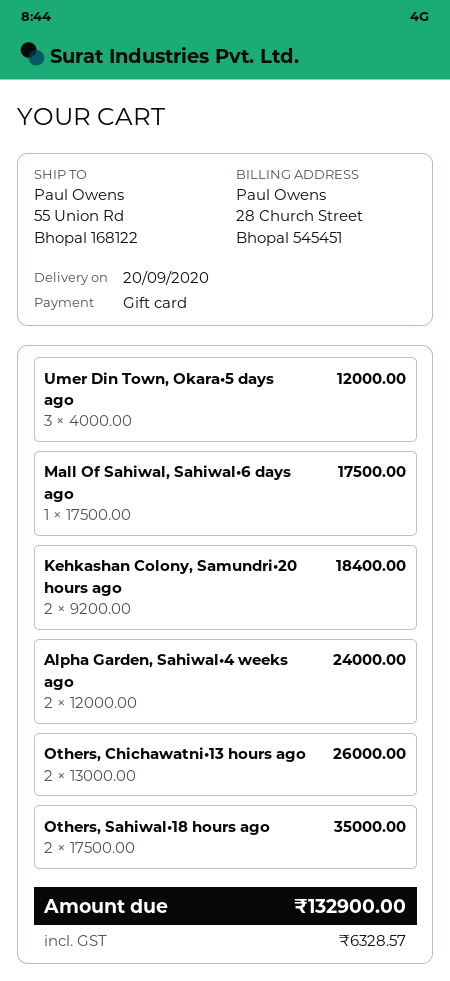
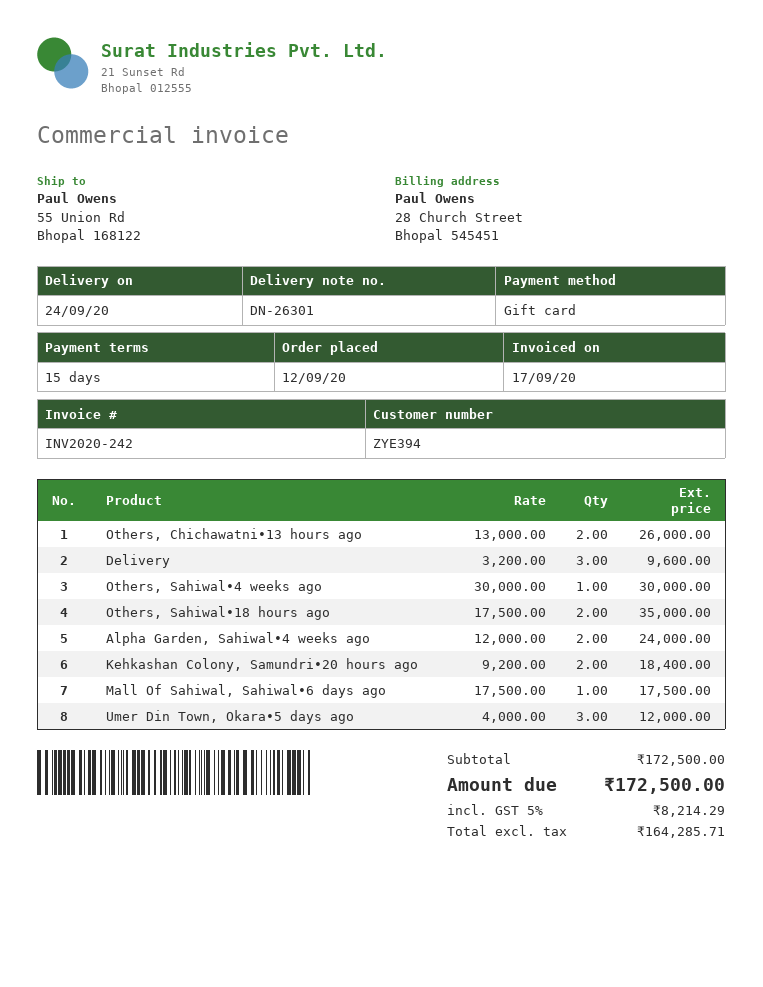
delivery date: 2020-09-20 -> 2020-09-24
Delivery: none -> 3 x 3200.00 = 9600.00
Others, Sahiwal•4 weeks ago: none -> 1 x 30000.00 = 30000.00
tax: 6328.57 -> 8214.29
total: 132900.00 -> 172500.00

